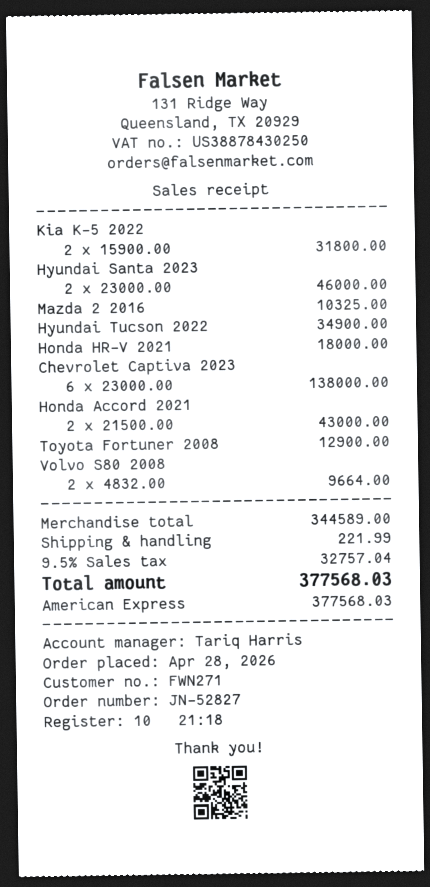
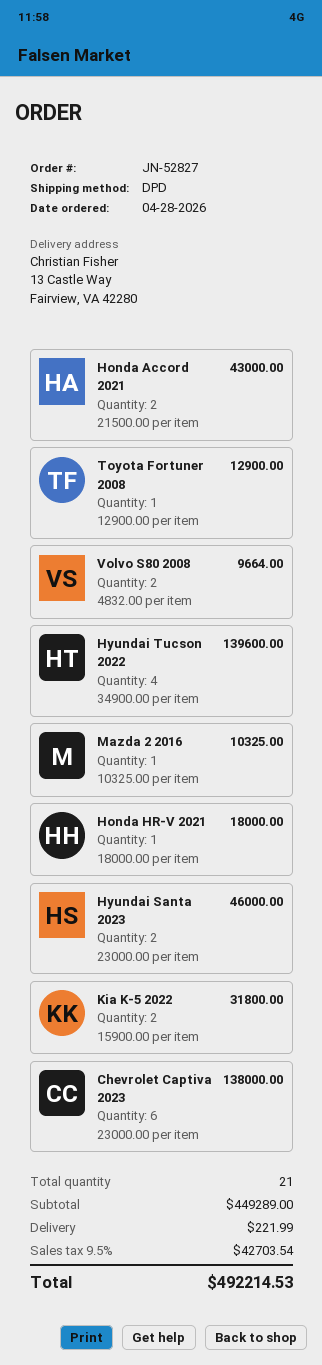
Hyundai Tucson 2022: 1 x 34900.00 = 34900.00 -> 4 x 34900.00 = 139600.00
subtotal: 344589.00 -> 449289.00
tax: 9.5% = 32757.04 -> 9.5% = 42703.54
total: 377568.03 -> 492214.53

